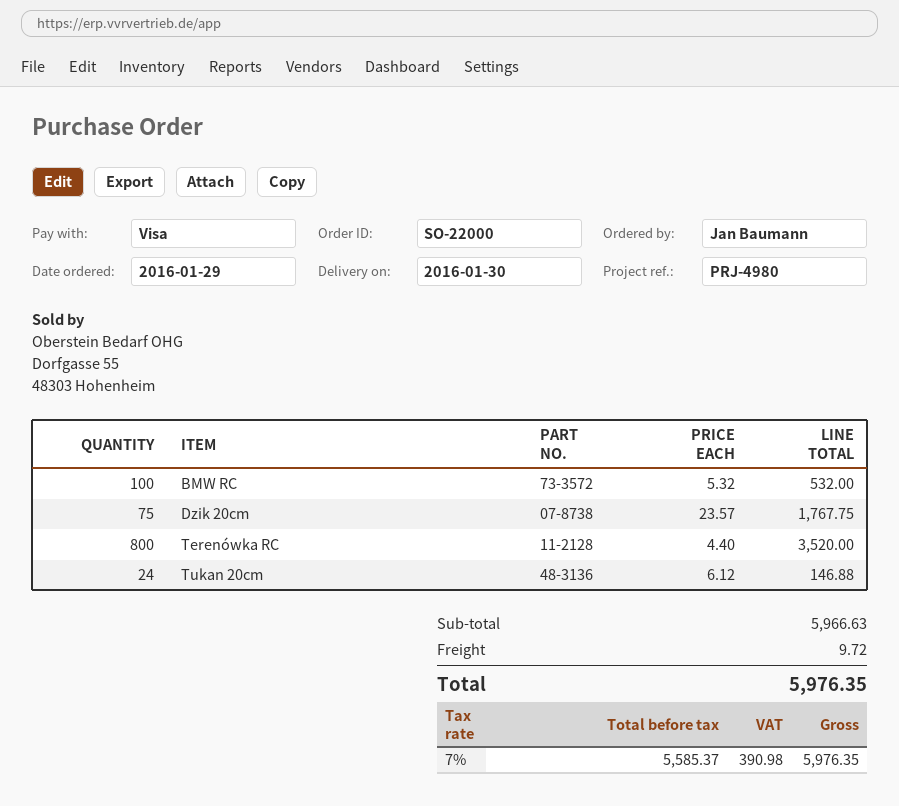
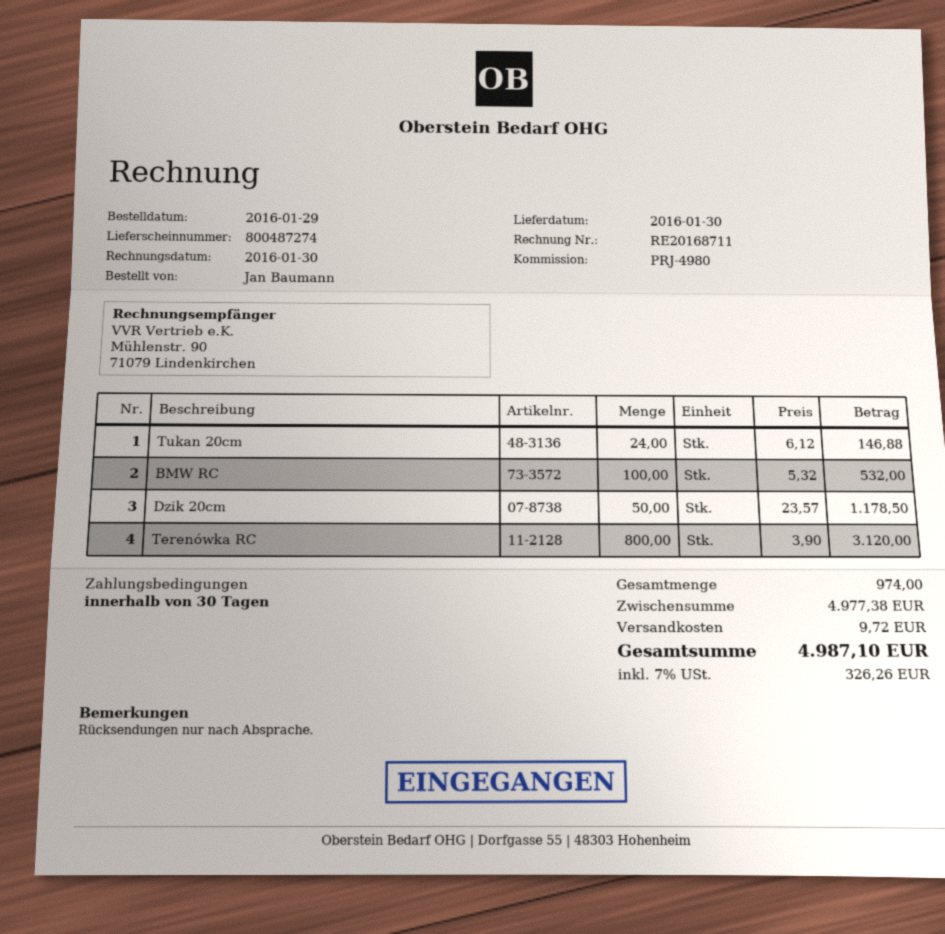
Dzik 20cm: 75 x 23.57 = 1767.75 -> 50 x 23.57 = 1178.50
Terenówka RC: 800 x 4.40 = 3520.00 -> 800 x 3.90 = 3120.00
subtotal: 5966.63 -> 4977.38
tax: 7% = 390.98 -> 7% = 326.26
total: 5976.35 -> 4987.10

